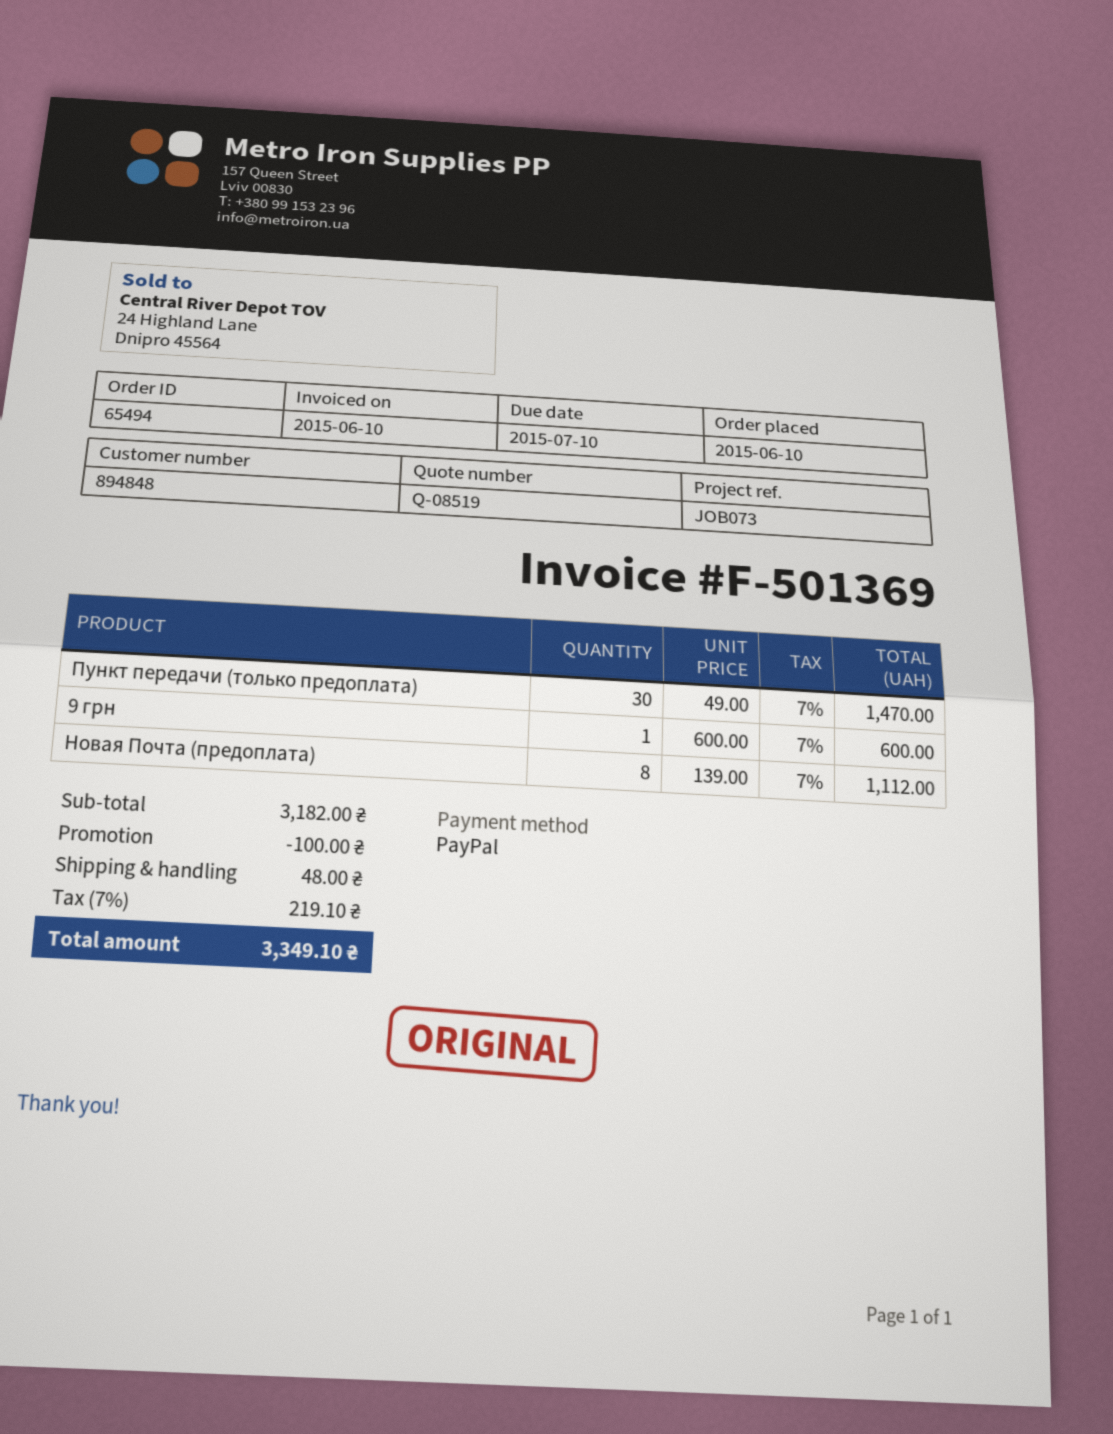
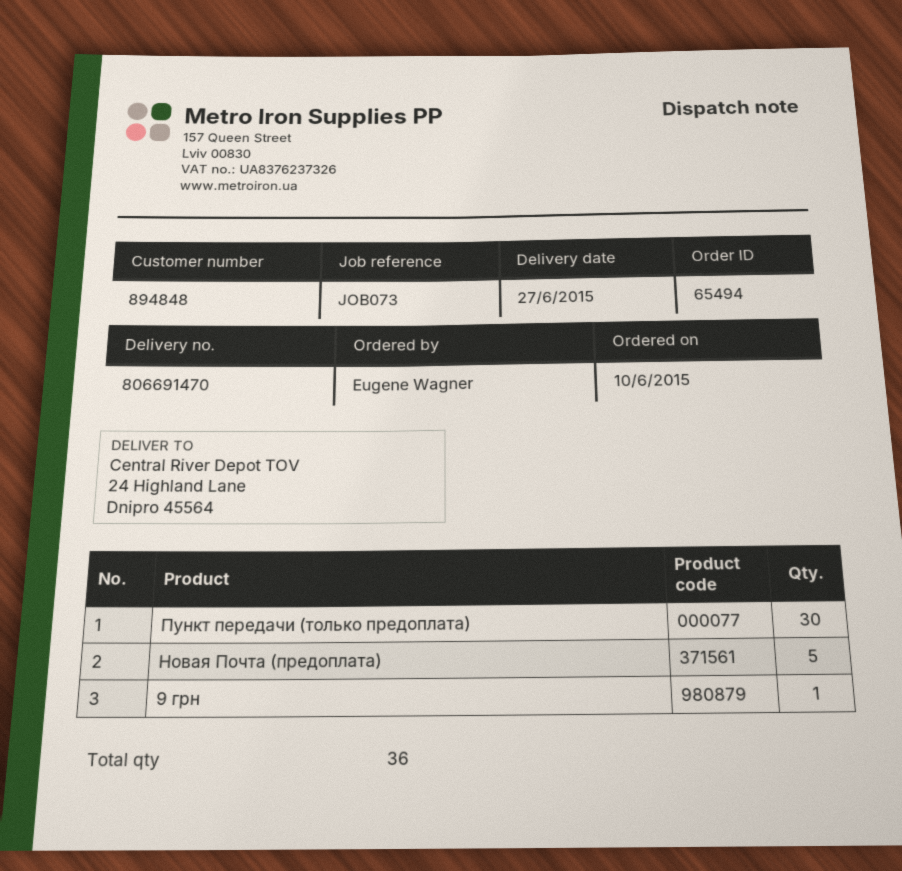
Новая Почта (предоплата): 8 -> 5

